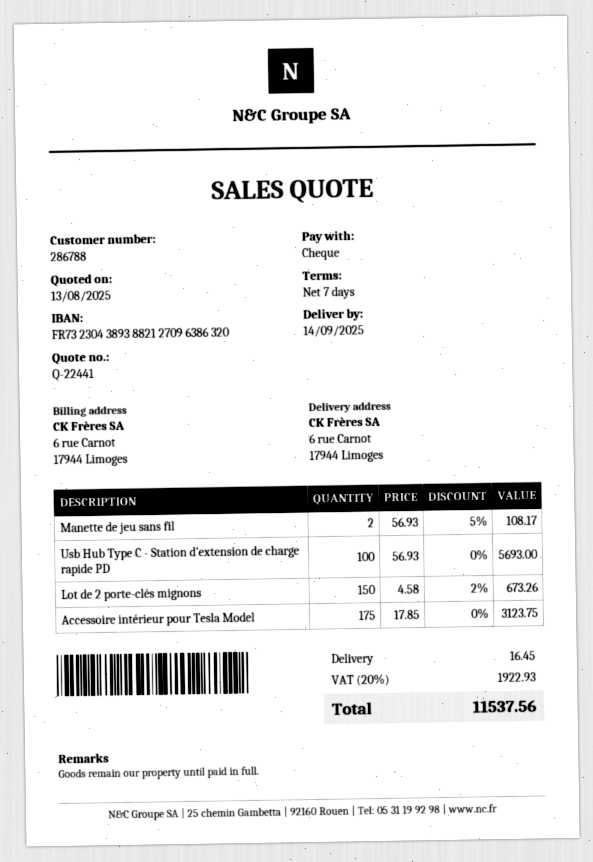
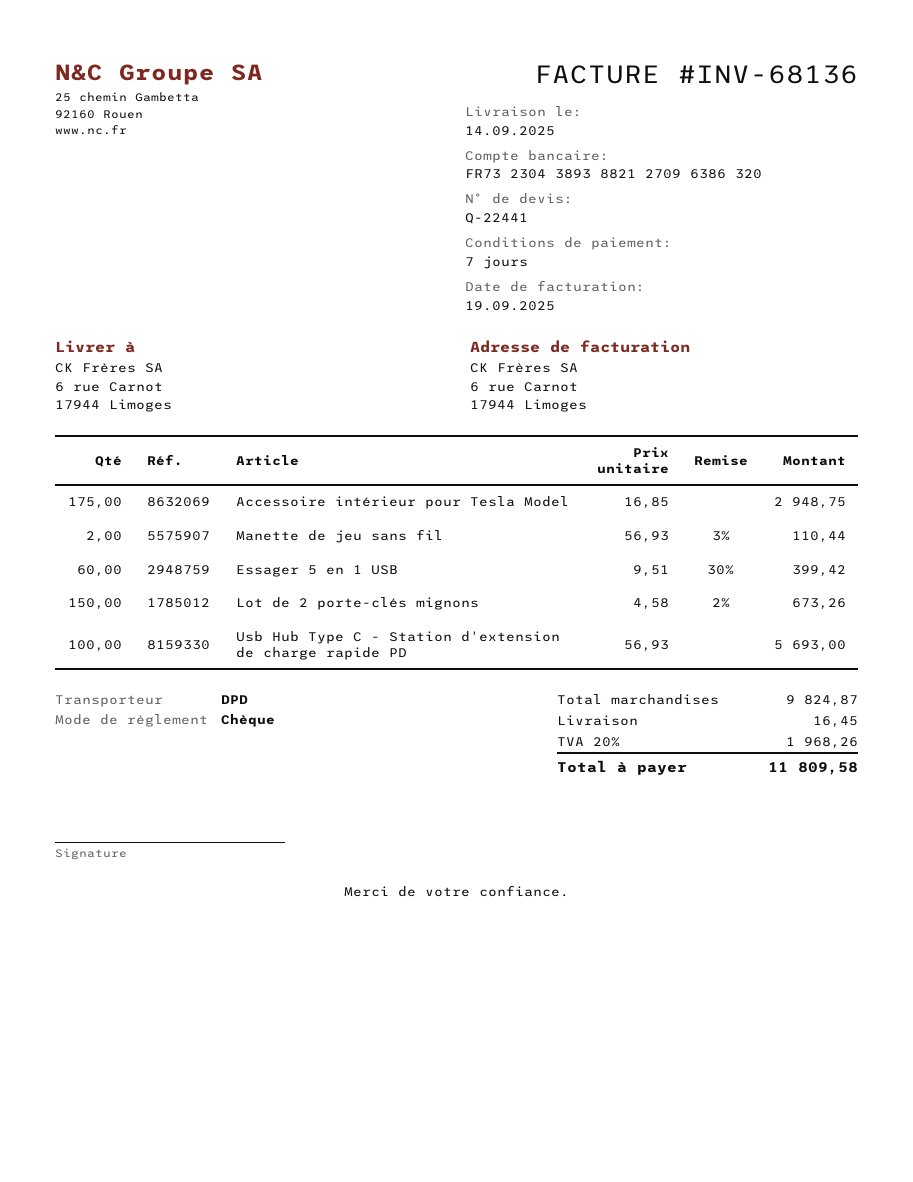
Manette de jeu sans fil: 2 x 56.93 - 5% = 108.17 -> 2 x 56.93 - 3% = 110.44
Accessoire intérieur pour Tesla Model: 175 x 17.85 = 3123.75 -> 175 x 16.85 = 2948.75
Essager 5 en 1 USB: none -> 60 x 9.51 - 30% = 399.42
tax: 20% = 1922.93 -> 20% = 1968.26
total: 11537.56 -> 11809.58

